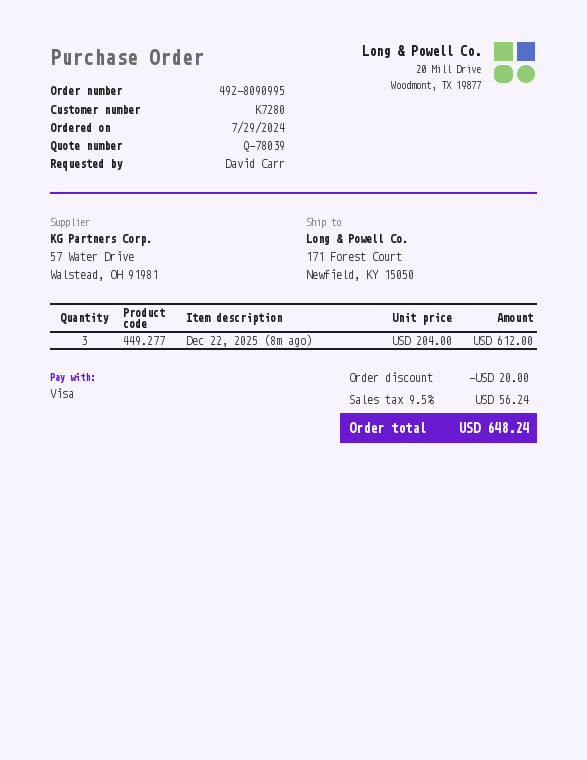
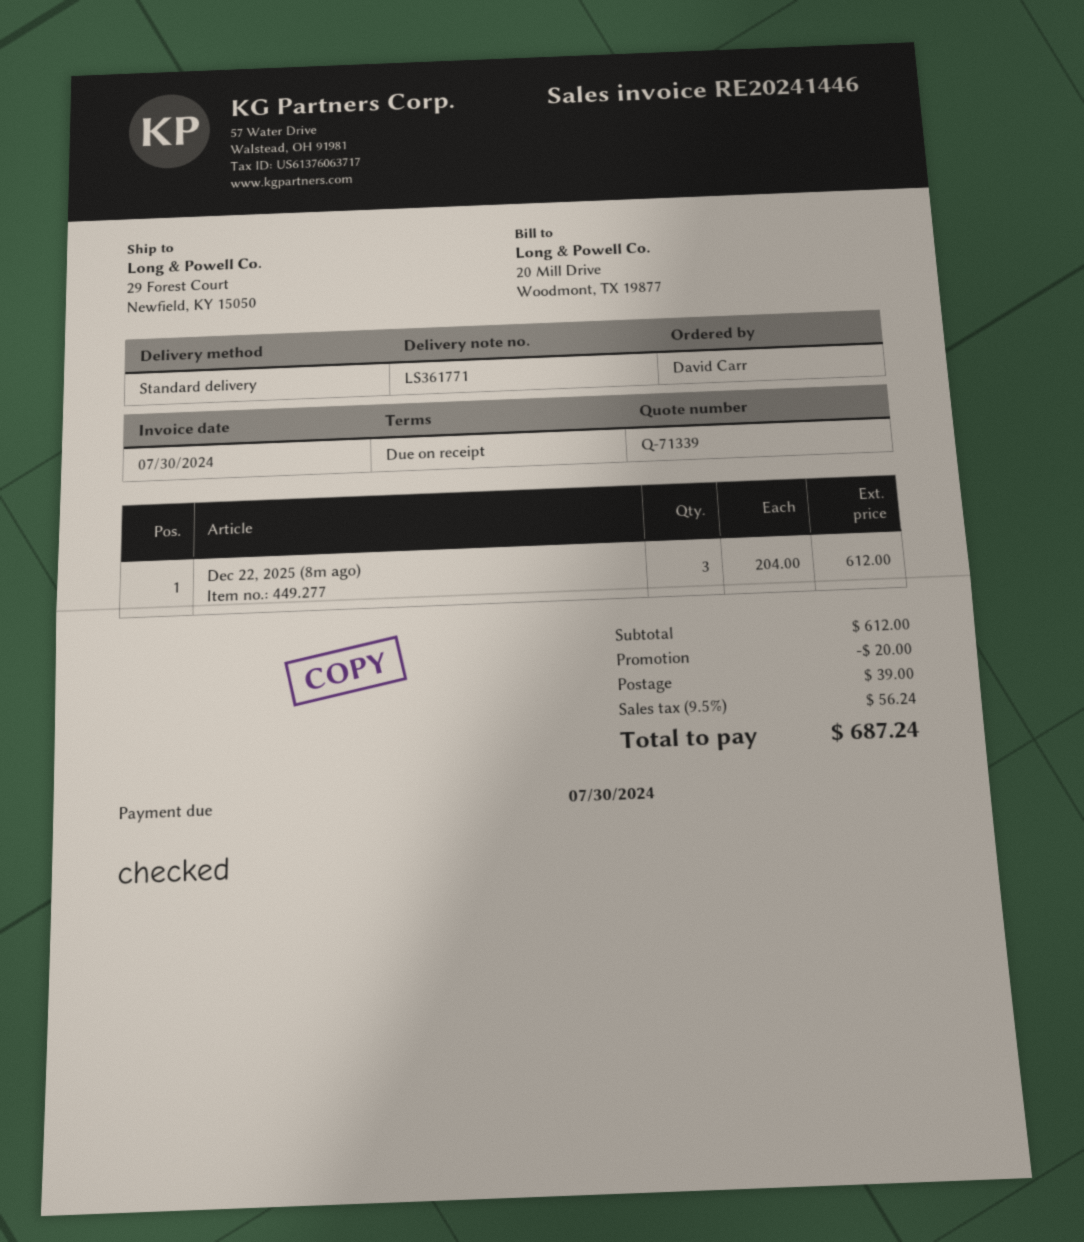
quote number: Q-78039 -> Q-71339
ship to: 171 Forest Court, Newfield, KY 15050 -> 29 Forest Court, Newfield, KY 15050
shipping: none -> 39.00
total: 648.24 -> 687.24

